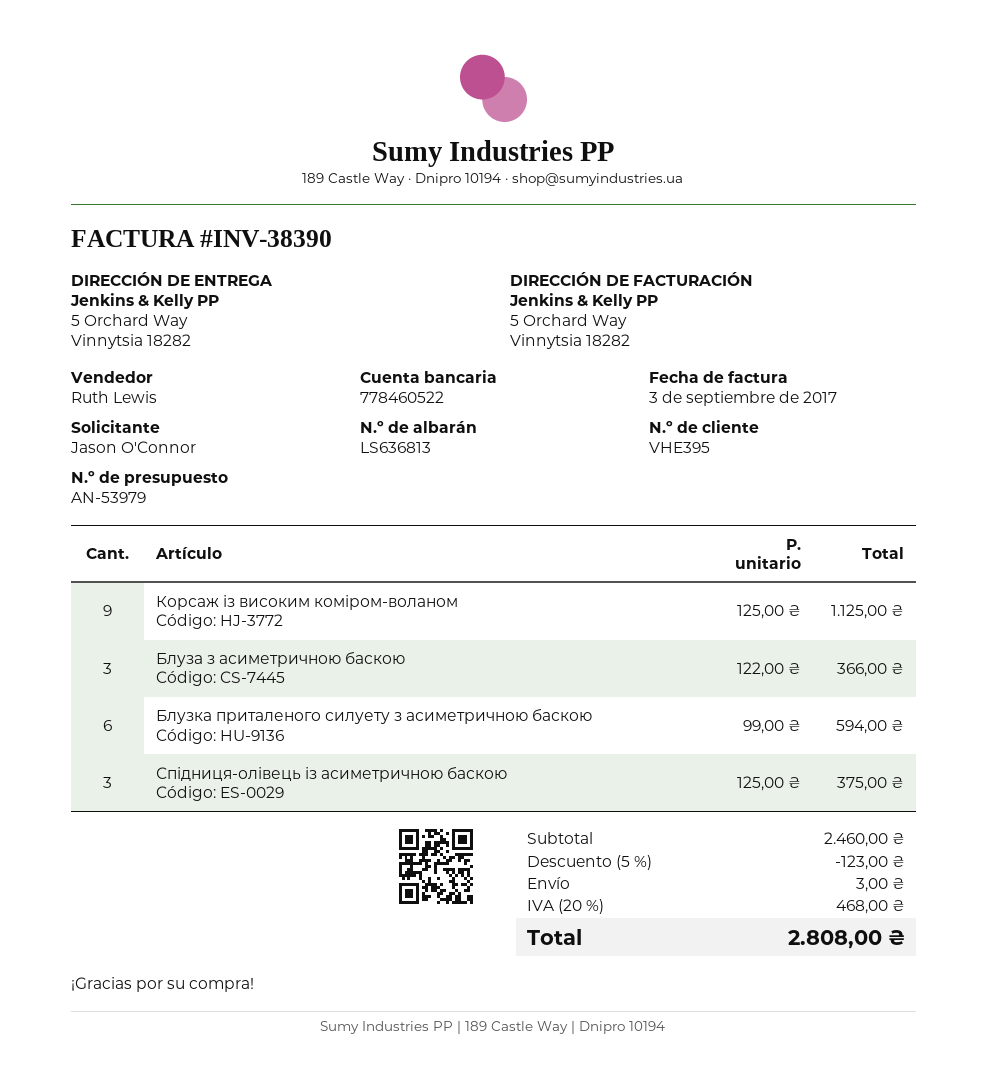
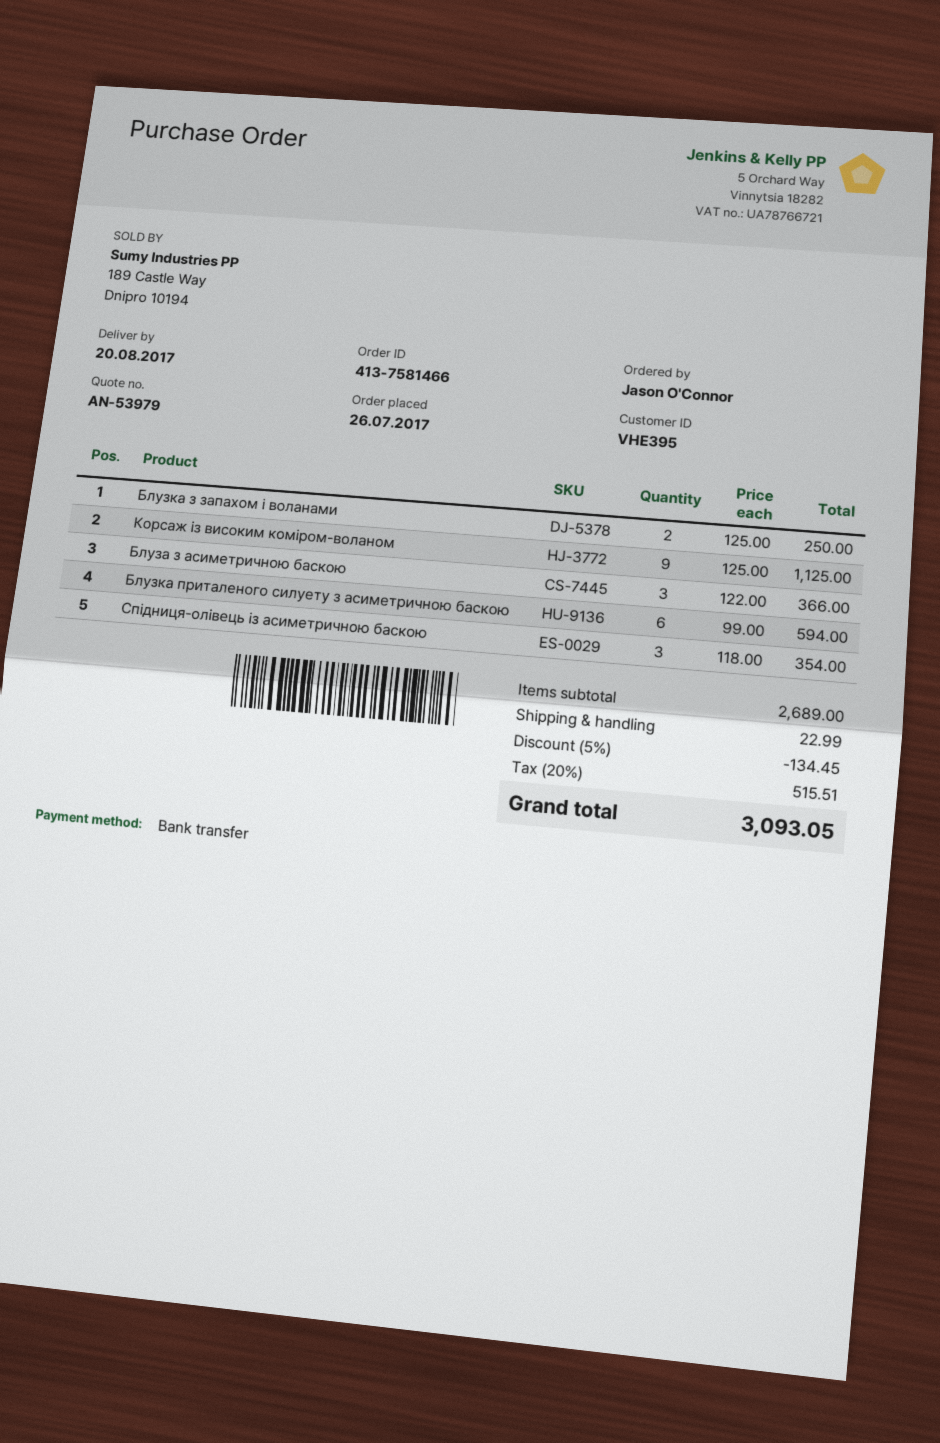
Спідниця-олівець із асиметричною баскою: 3 x 125.00 = 375.00 -> 3 x 118.00 = 354.00
Блузка з запахом і воланами: none -> 2 x 125.00 = 250.00
subtotal: 2460.00 -> 2689.00
discount: 5% = 123.00 -> 5% = 134.45
shipping: 3.00 -> 22.99
tax: 20% = 468.00 -> 20% = 515.51
total: 2808.00 -> 3093.05

